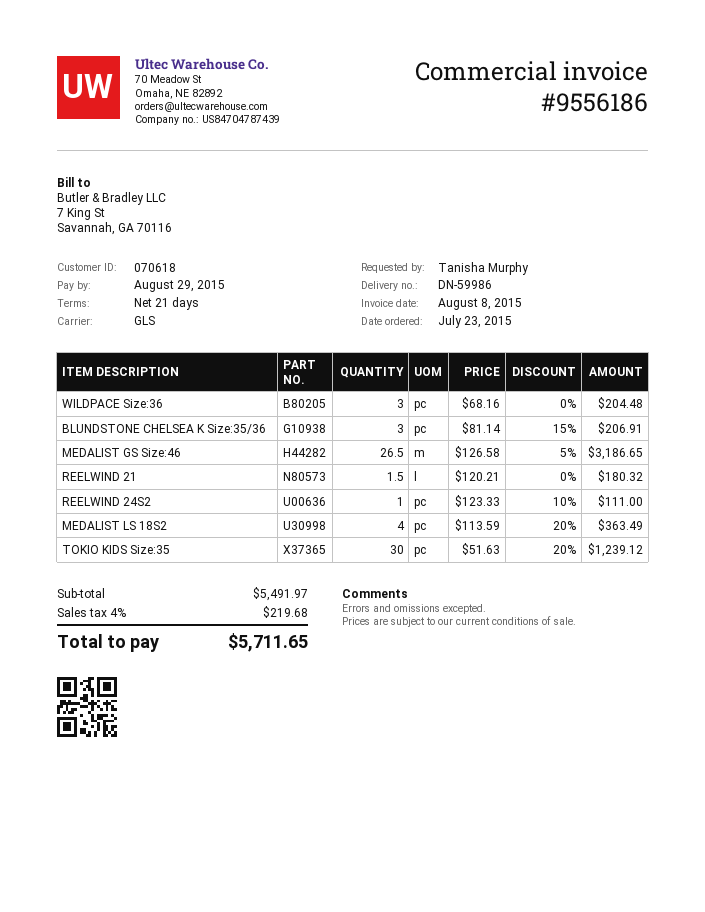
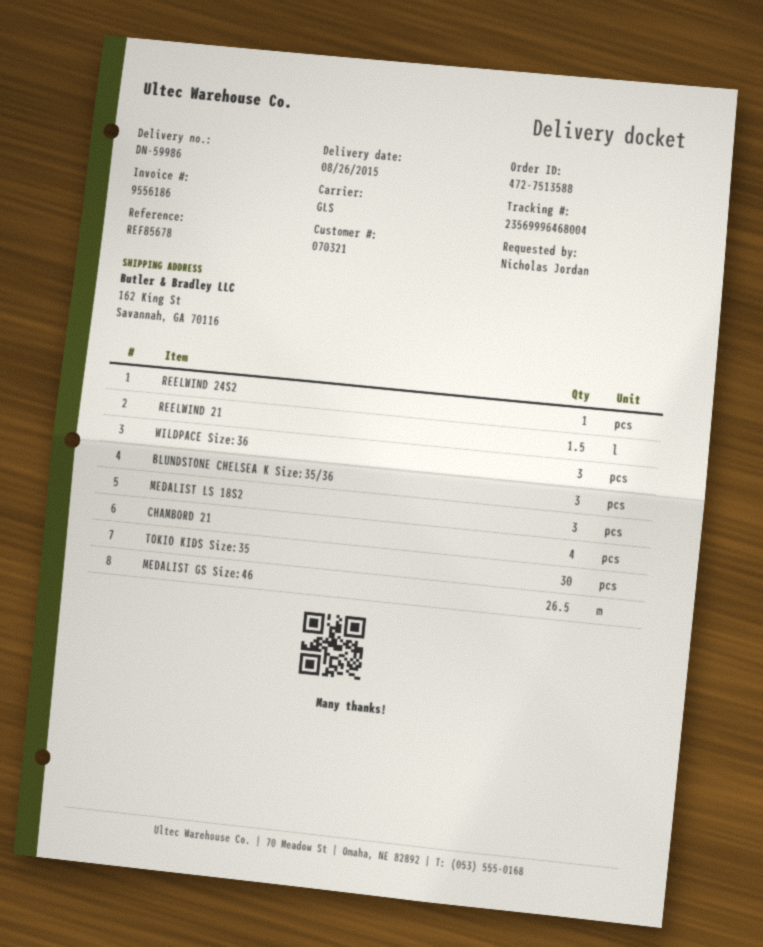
customer number: 070618 -> 070321
ordered by: Tanisha Murphy -> Nicholas Jordan
MEDALIST LS 18S2: 4 -> 3
CHAMBORD 21: none -> 4

